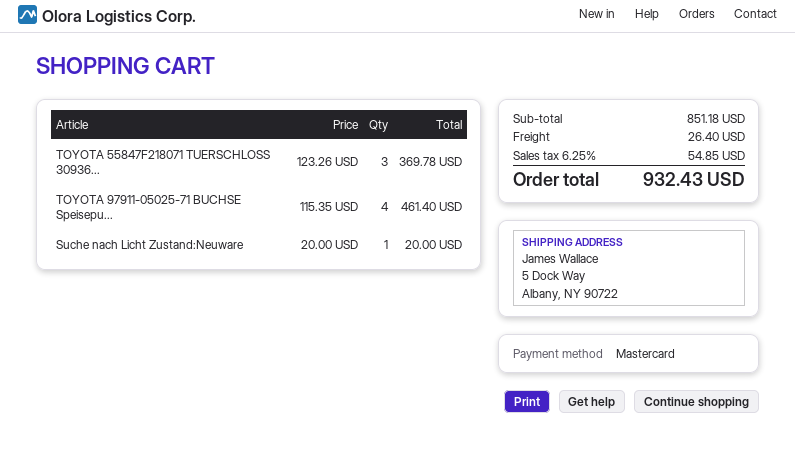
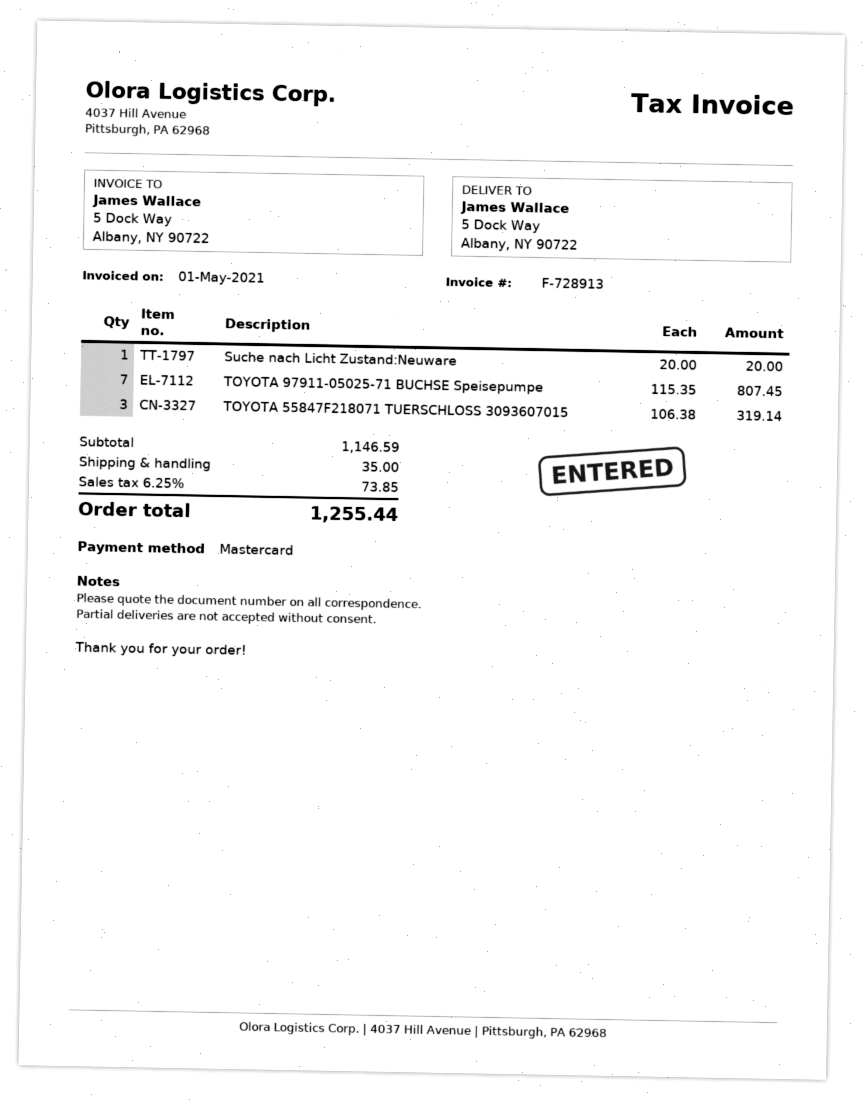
TOYOTA 55847F218071 TUERSCHLOSS 30936...: 3 x 123.26 = 369.78 -> 3 x 106.38 = 319.14
TOYOTA 97911-05025-71 BUCHSE Speisepu...: 4 x 115.35 = 461.40 -> 7 x 115.35 = 807.45
subtotal: 851.18 -> 1146.59
shipping: 26.40 -> 35.00
tax: 6.25% = 54.85 -> 6.25% = 73.85
total: 932.43 -> 1255.44

